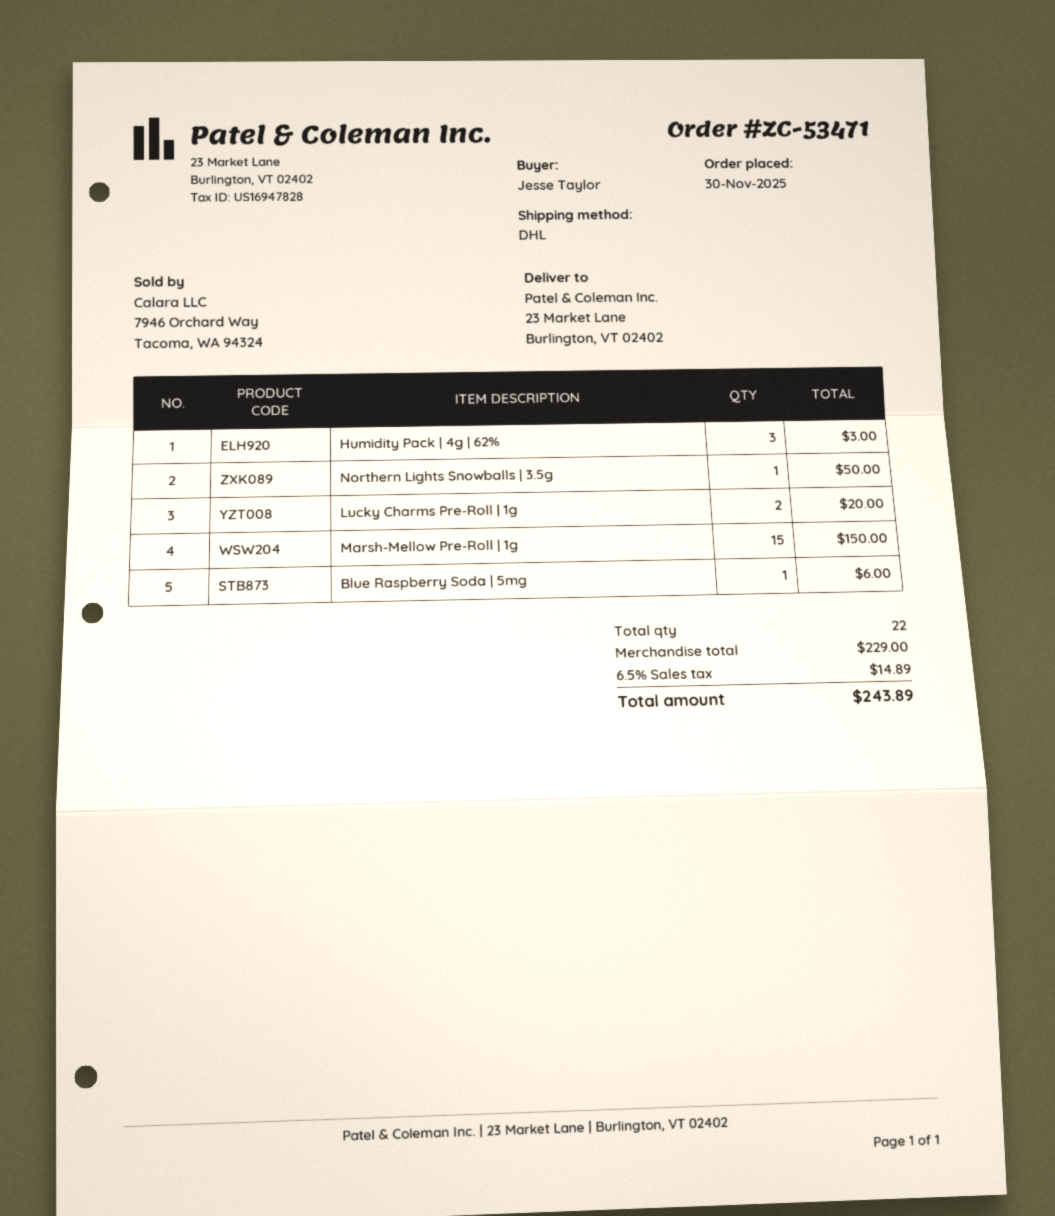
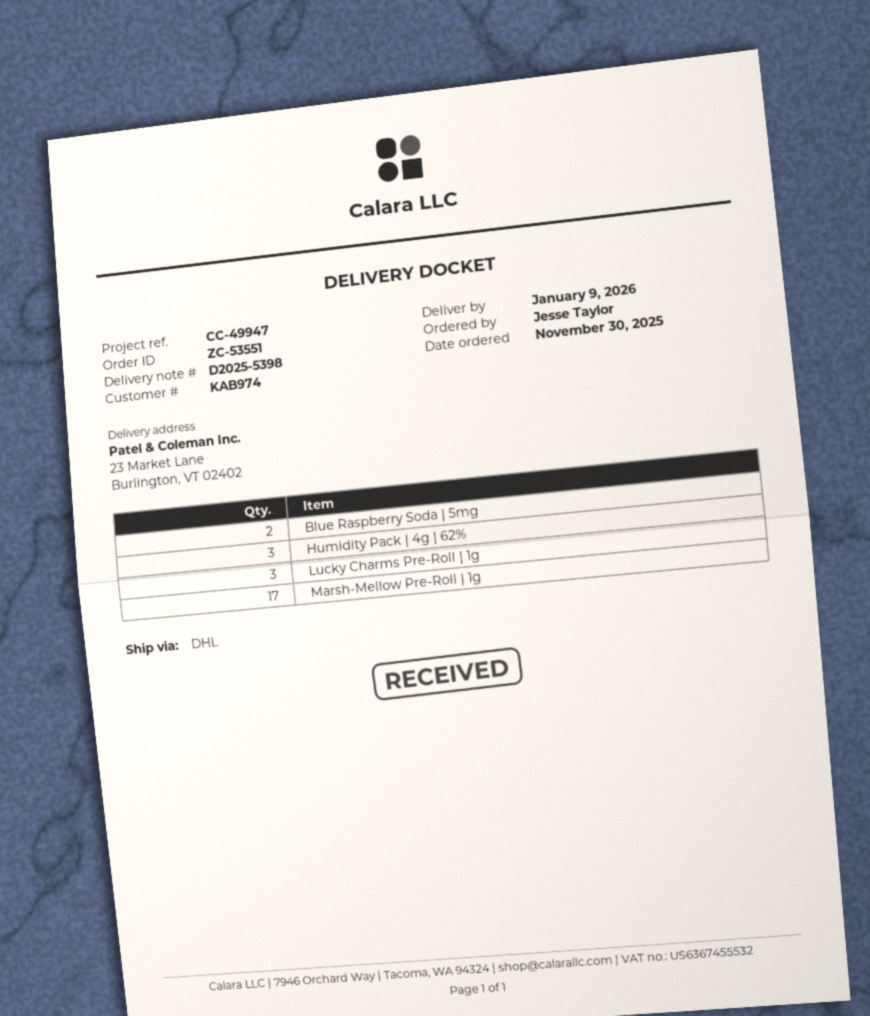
order number: ZC-53471 -> ZC-53551
Northern Lights Snowballs | 3.5g: 1 -> none
Lucky Charms Pre-Roll | 1g: 2 -> 3
Marsh-Mellow Pre-Roll | 1g: 15 -> 17
Blue Raspberry Soda | 5mg: 1 -> 2

